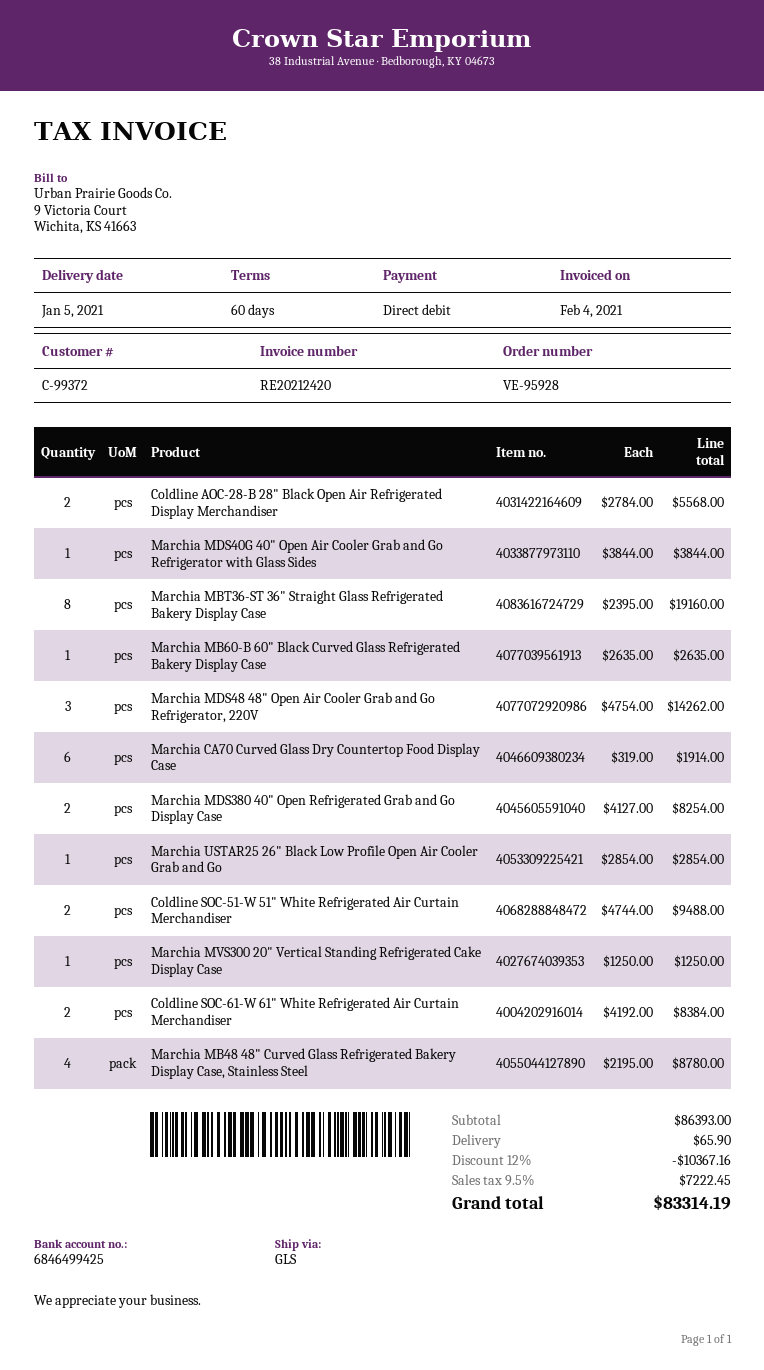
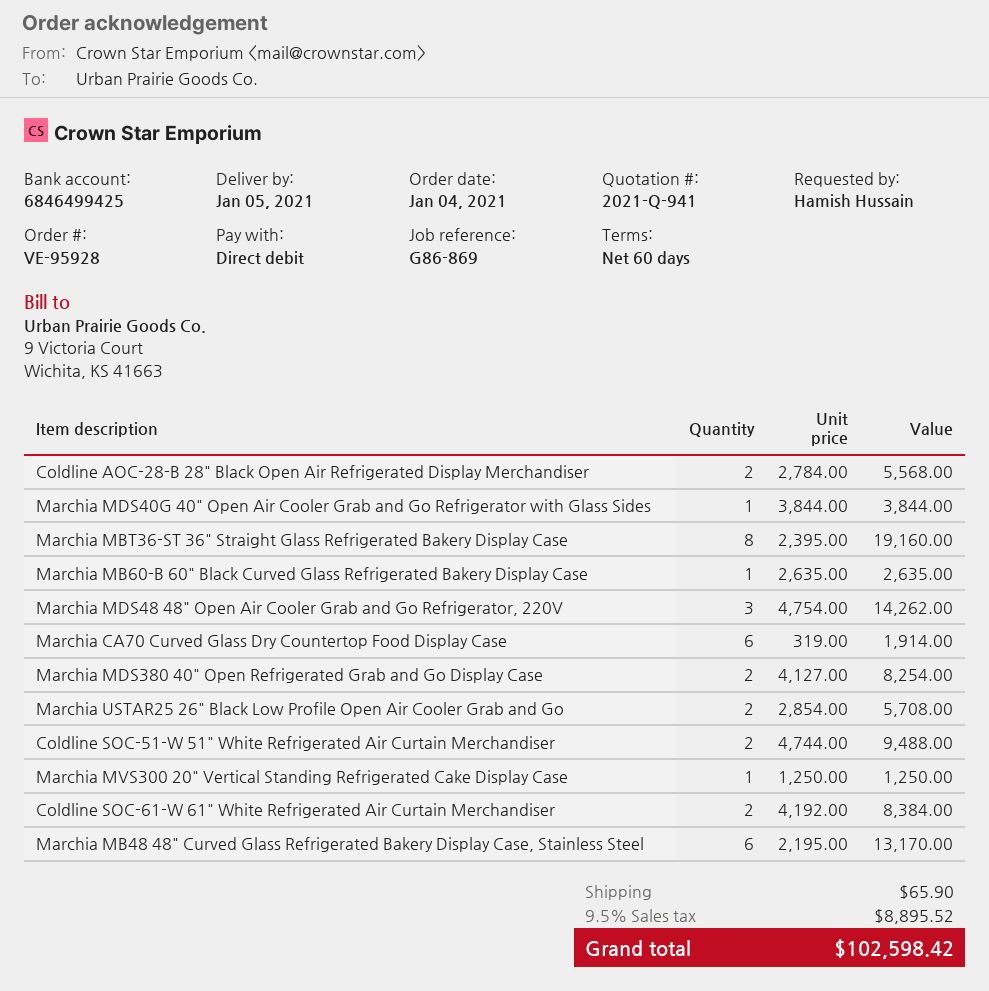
Marchia USTAR25 26" Black Low Profile Open Air Cooler Grab and Go: 1 x 2854.00 = 2854.00 -> 2 x 2854.00 = 5708.00
Marchia MB48 48" Curved Glass Refrigerated Bakery Display Case, Stainless Steel: 4 x 2195.00 = 8780.00 -> 6 x 2195.00 = 13170.00
discount: 12% = 10367.16 -> none
tax: 9.5% = 7222.45 -> 9.5% = 8895.52
total: 83314.19 -> 102598.42

